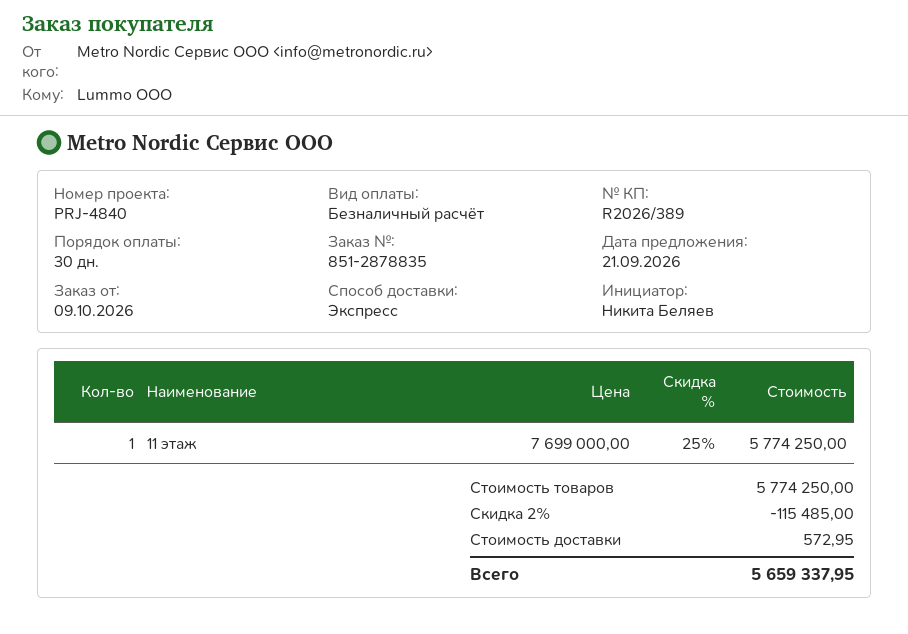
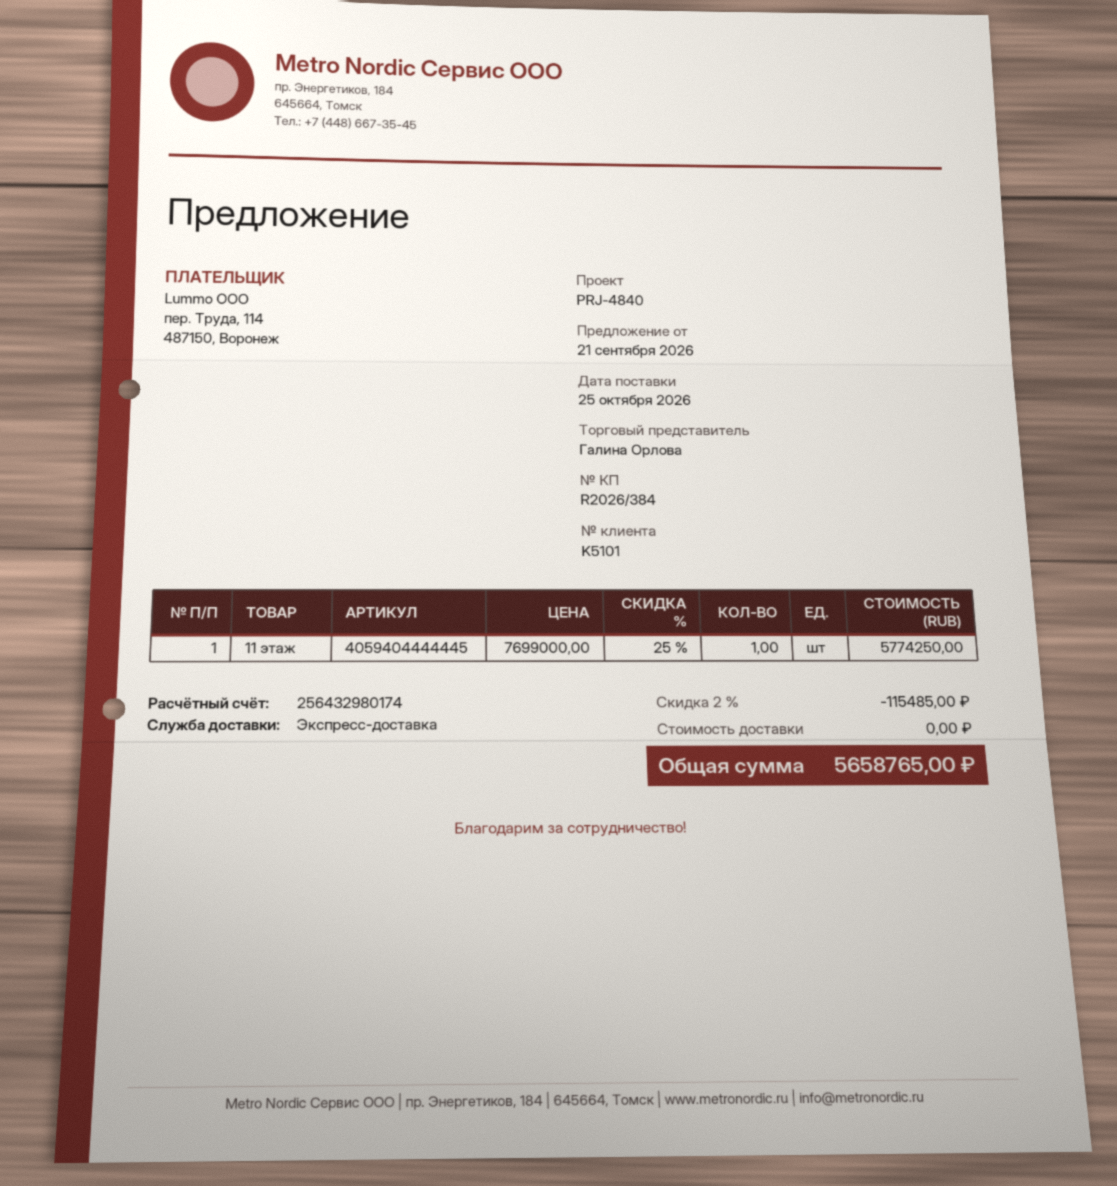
quote number: R2026/389 -> R2026/384
shipping: 572.95 -> 0.00
total: 5659337.95 -> 5658765.00

